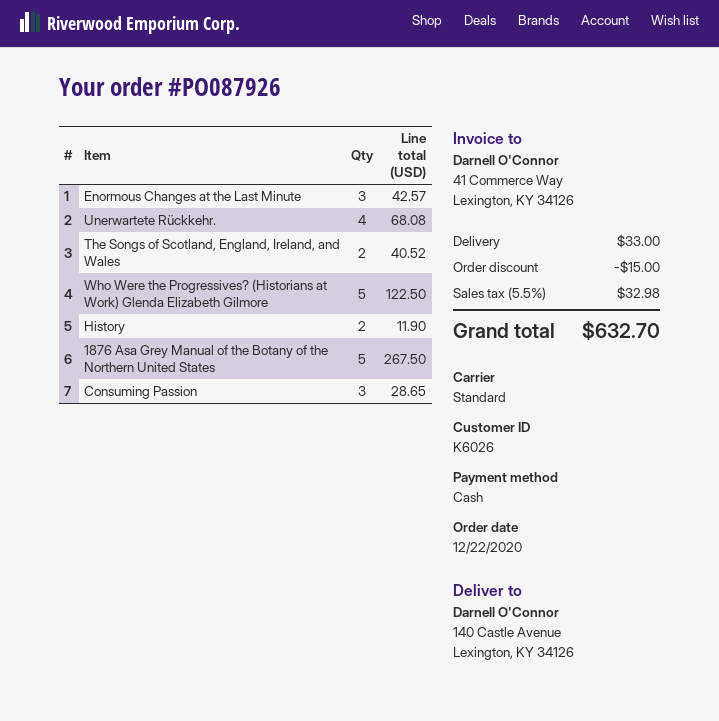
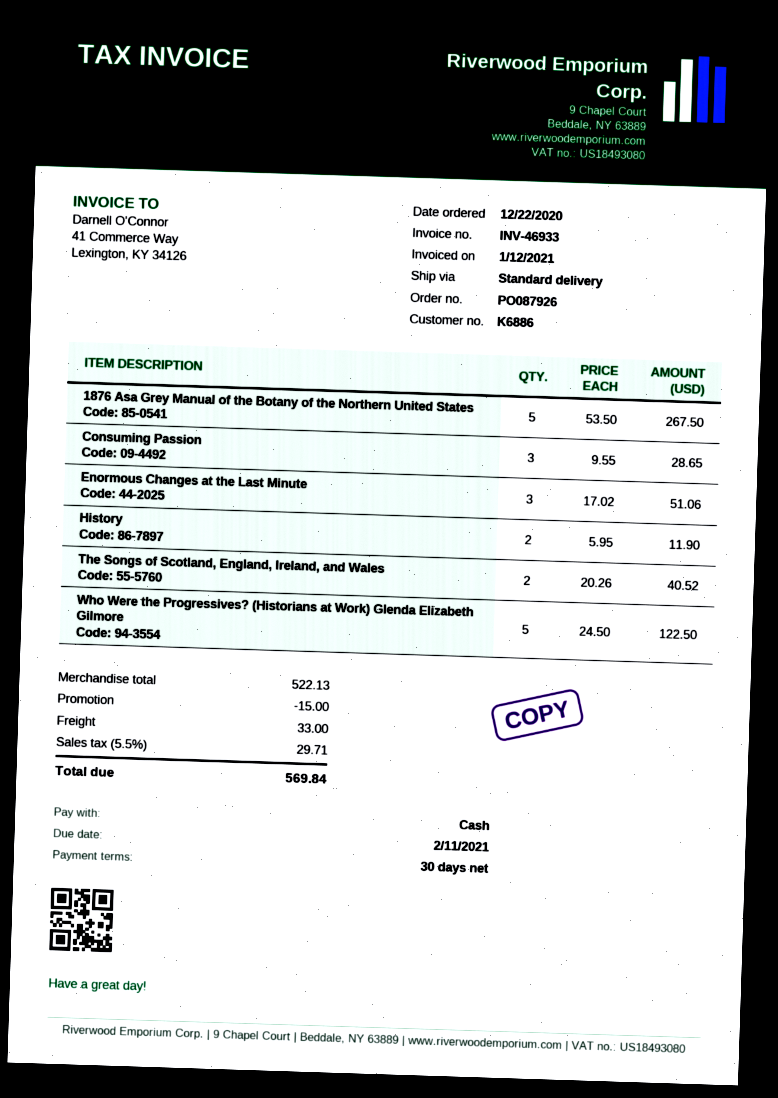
customer number: K6026 -> K6886
Enormous Changes at the Last Minute: 3 for 42.57 -> 3 for 51.06
Unerwartete Rückkehr.: 4 for 68.08 -> none
tax: 5.5% = 32.98 -> 5.5% = 29.71
total: 632.70 -> 569.84

